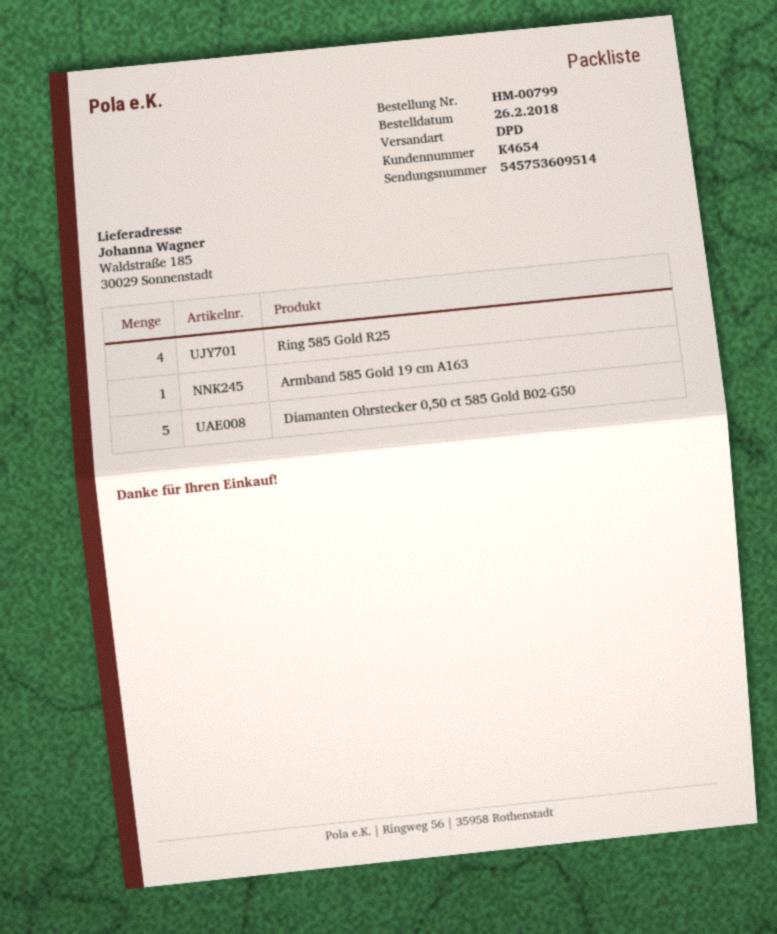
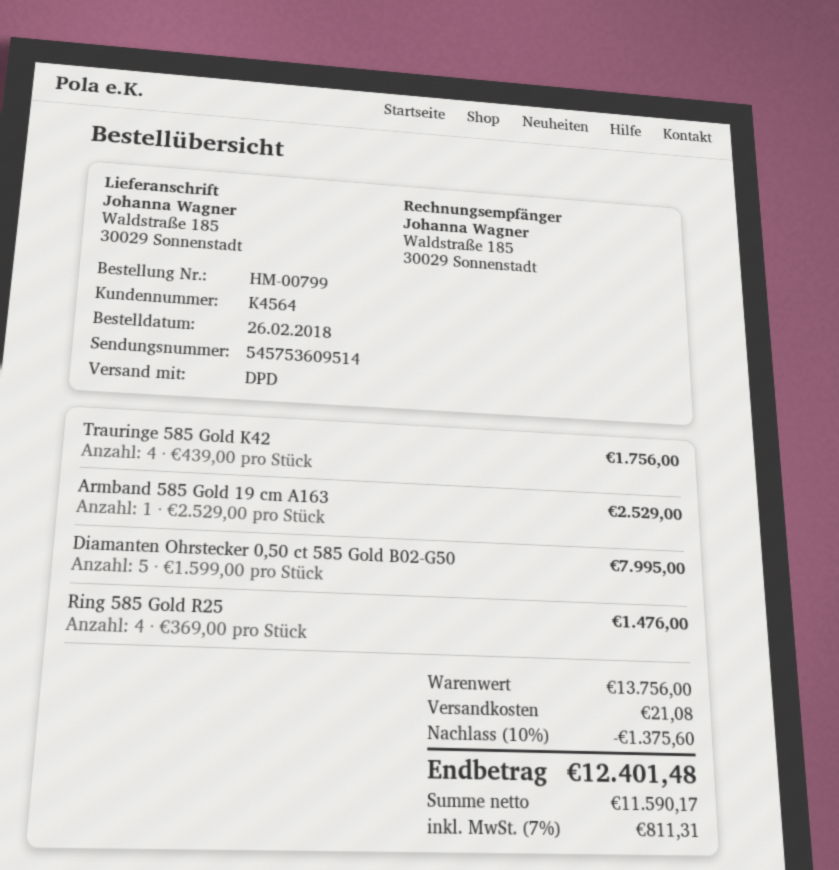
customer number: K4654 -> K4564
Trauringe 585 Gold K42: none -> 4

